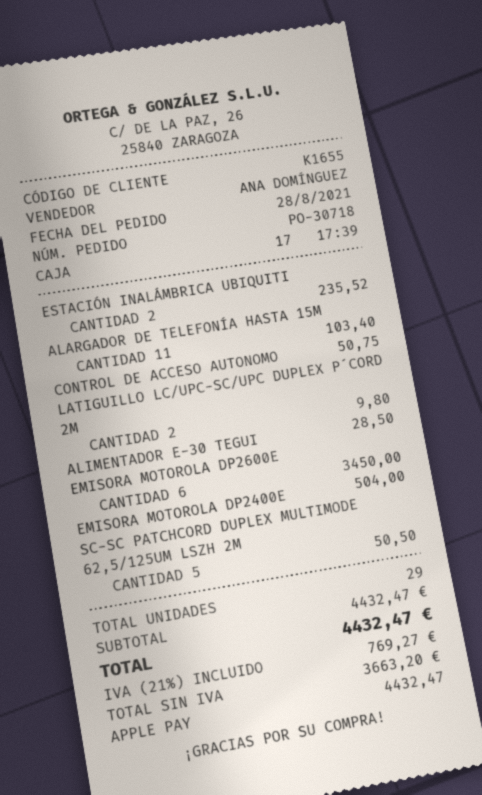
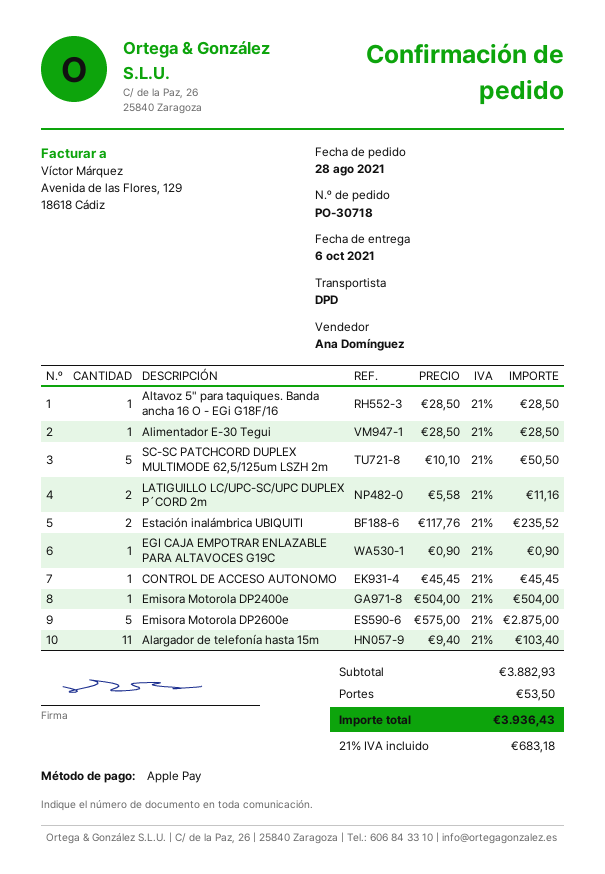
CONTROL DE ACCESO AUTONOMO: 1 for 50.75 -> 1 for 45.45
LATIGUILLO LC/UPC-SC/UPC DUPLEX P´CORD 2M: 2 for 9.80 -> 2 for 11.16
EMISORA MOTOROLA DP2600E: 6 for 3450.00 -> 5 for 2875.00
Altavoz 5" para taquiques. Banda ancha 16 O - EGi G18F/16: none -> 1 for 28.50
EGI CAJA EMPOTRAR ENLAZABLE PARA ALTAVOCES G19C: none -> 1 for 0.90
subtotal: 4432.47 -> 3882.93
shipping: none -> 53.50
tax: 21% = 769.27 -> 21% = 683.18
total: 4432.47 -> 3936.43

